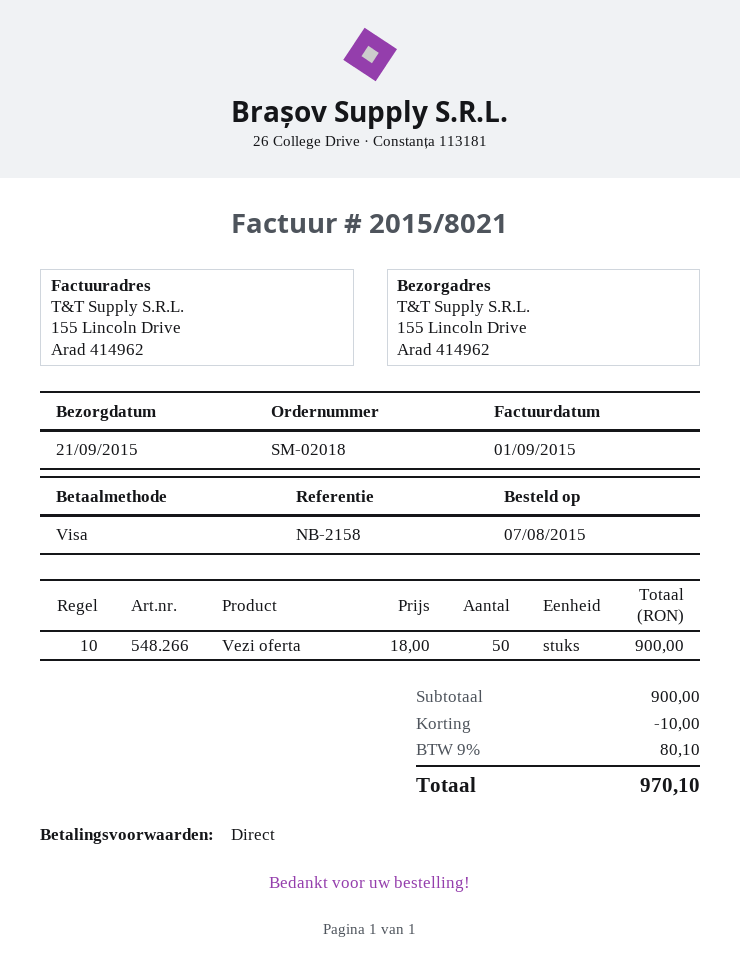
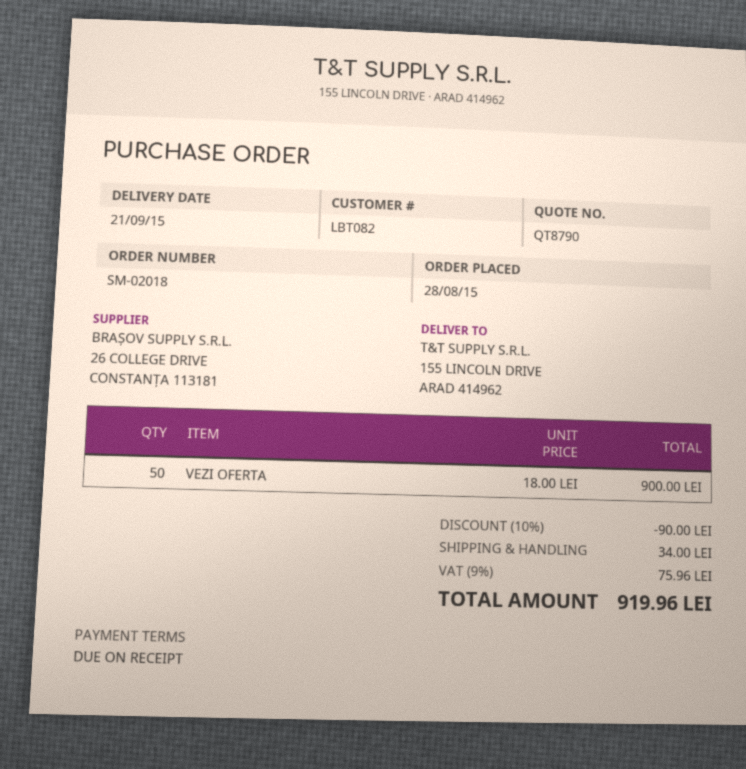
order date: 2015-08-07 -> 2015-08-28
discount: 10.00 -> 90.00
shipping: none -> 34.00
tax: 9% = 80.10 -> 9% = 75.96
total: 970.10 -> 919.96

